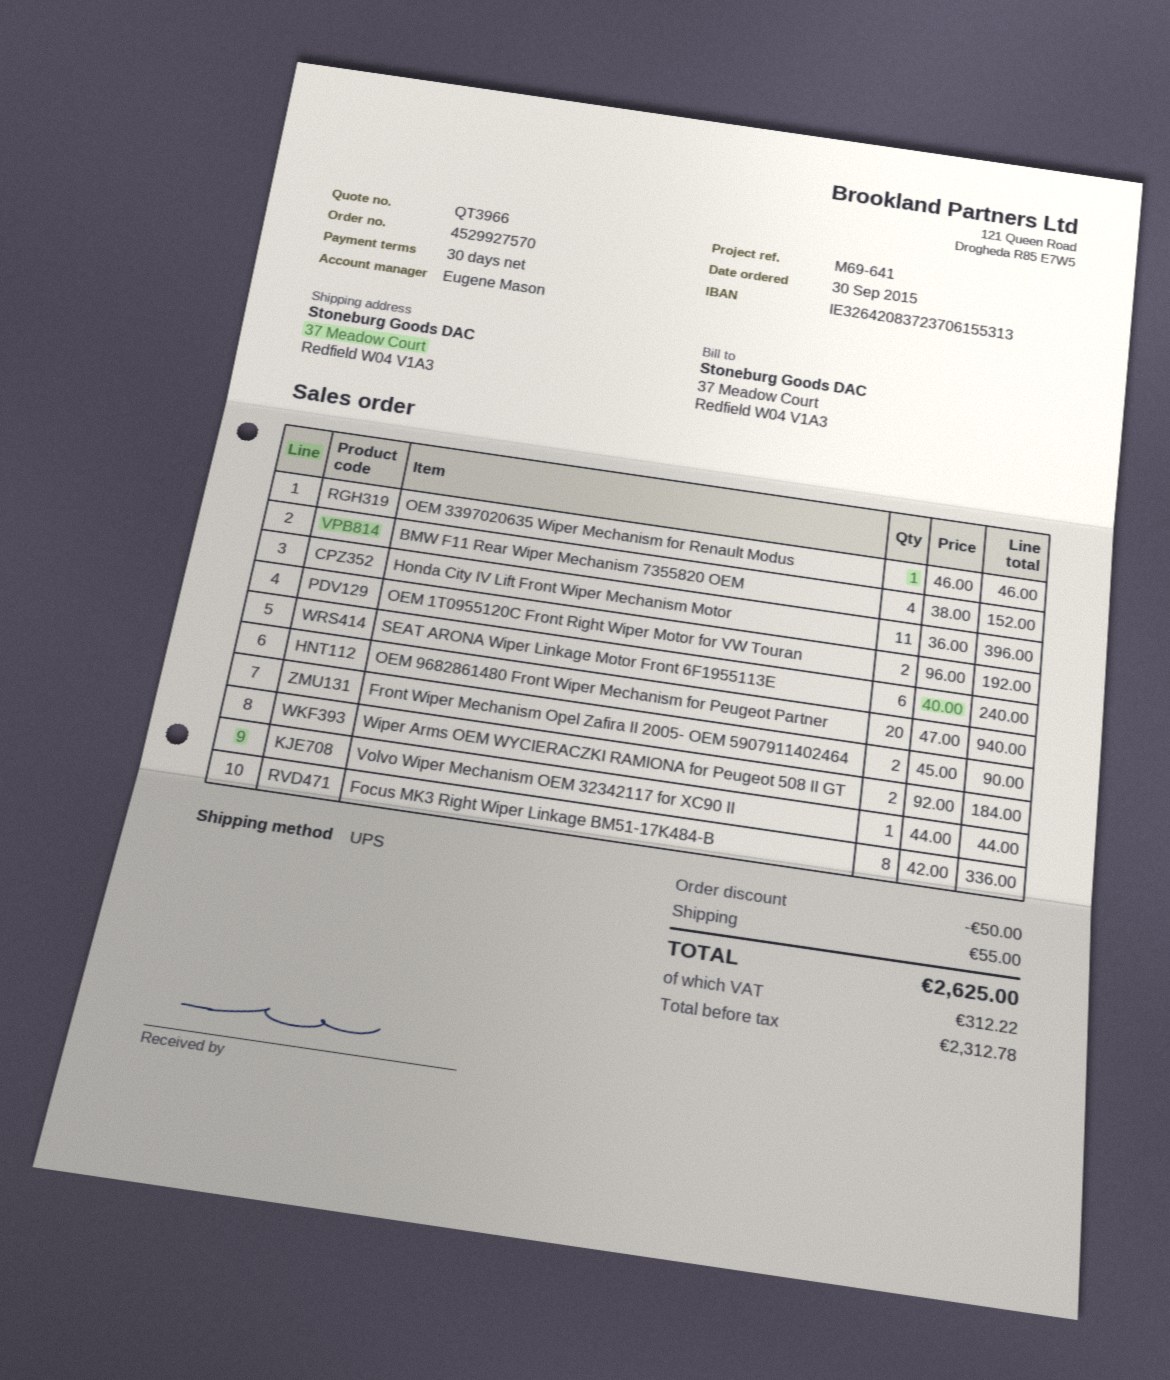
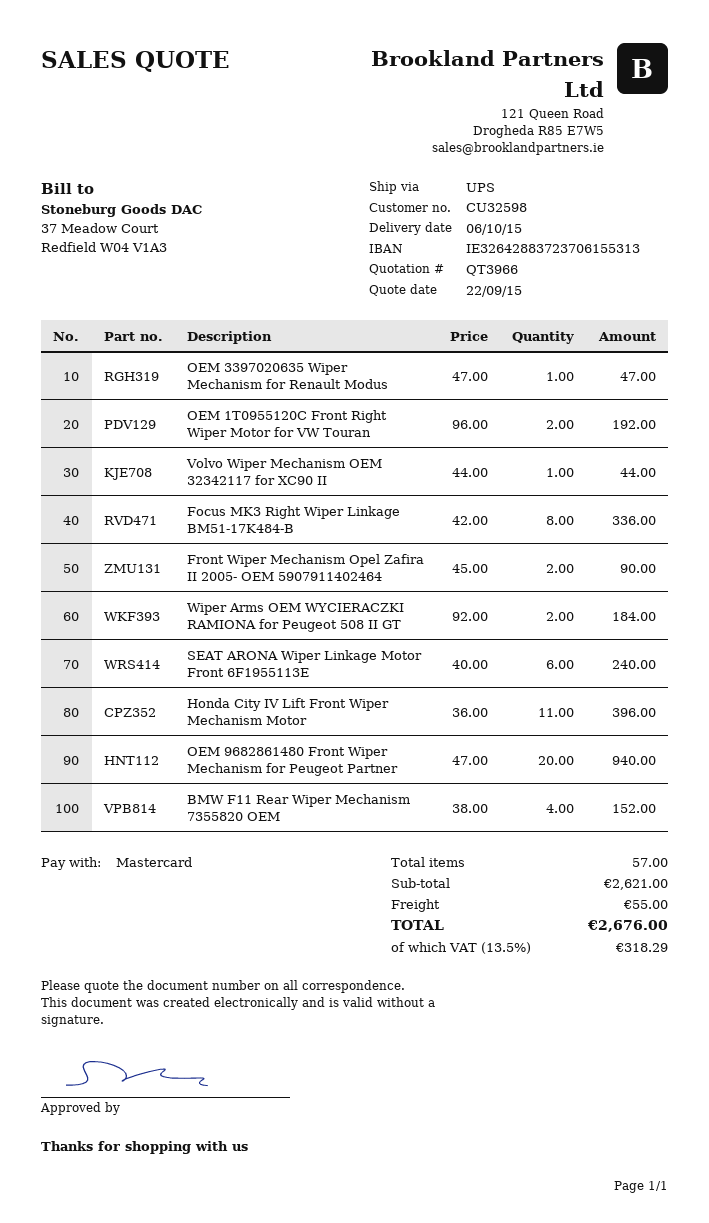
bank account: IE32642083723706155313 -> IE32642883723706155313
OEM 3397020635 Wiper Mechanism for Renault Modus: 1 x 46.00 = 46.00 -> 1 x 47.00 = 47.00
discount: 50.00 -> none
tax: 312.22 -> 318.29
total: 2625.00 -> 2676.00

